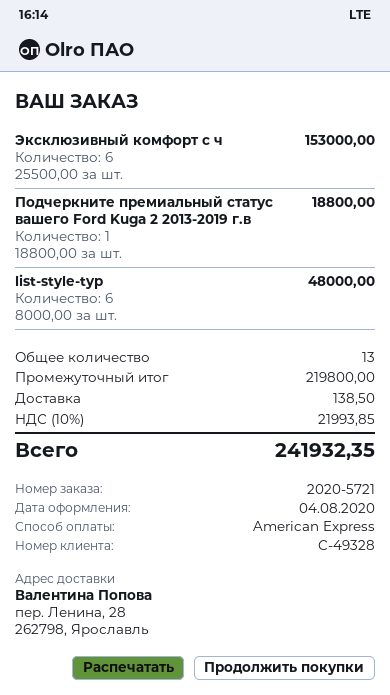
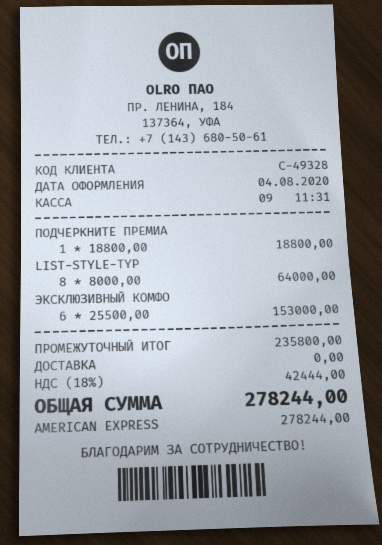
list-style-typ: 6 x 8000.00 = 48000.00 -> 8 x 8000.00 = 64000.00
subtotal: 219800.00 -> 235800.00
shipping: 138.50 -> 0.00
tax: 10% = 21993.85 -> 18% = 42444.00
total: 241932.35 -> 278244.00

